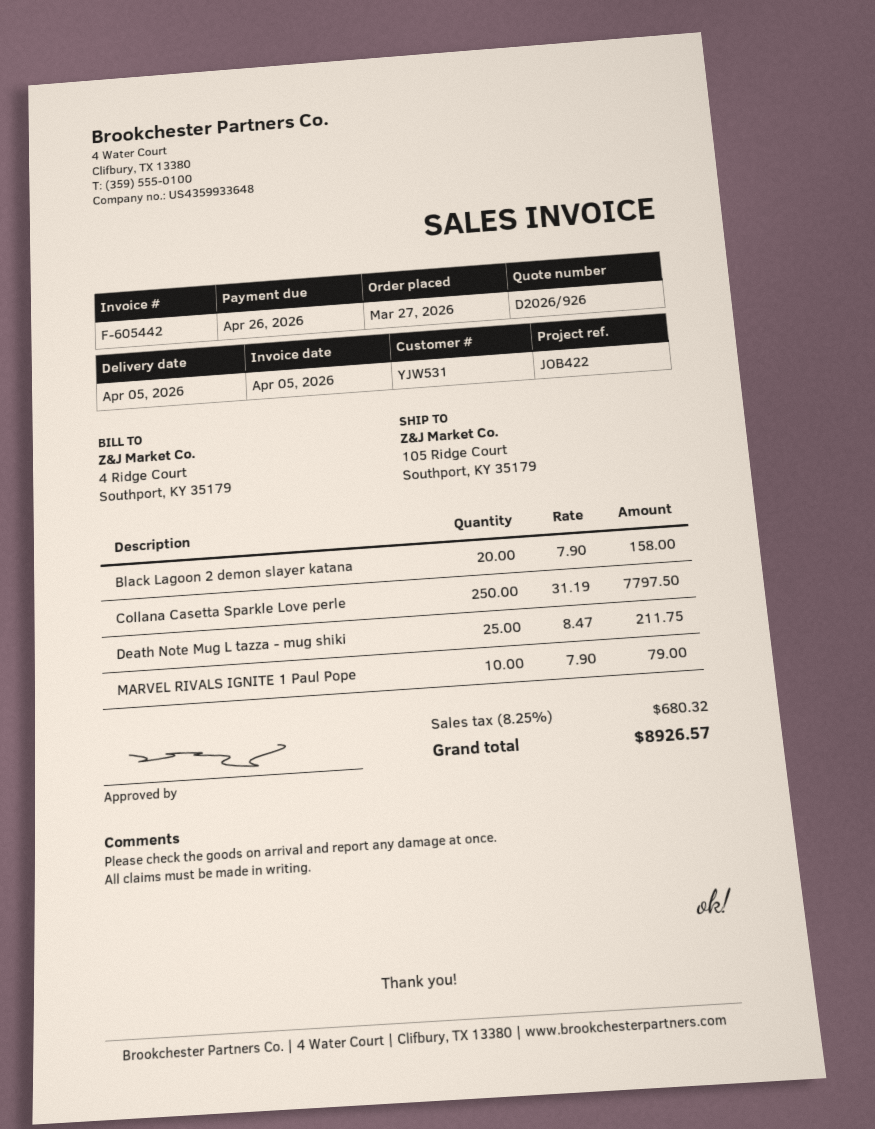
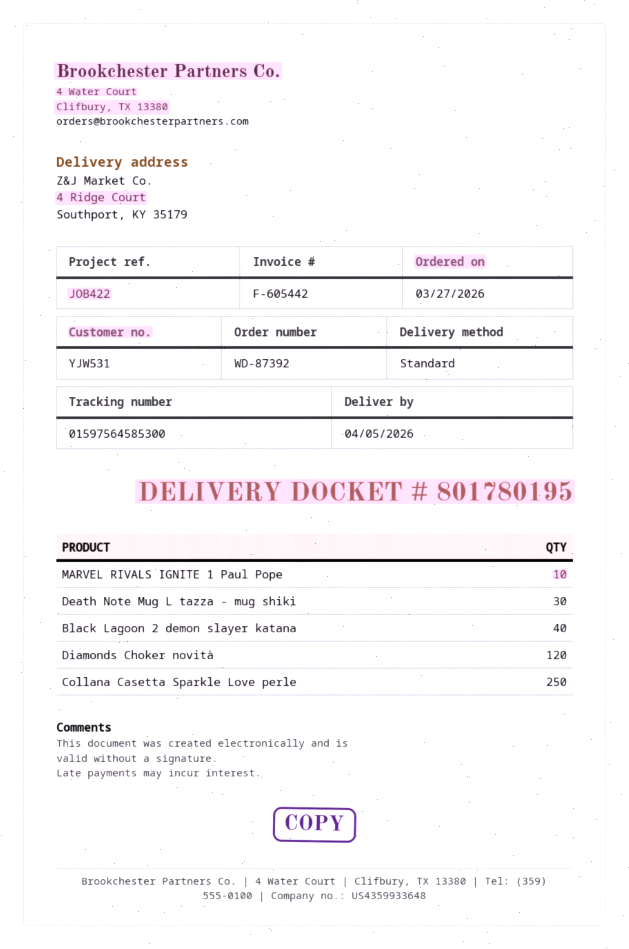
ship to: 105 Ridge Court, Southport, KY 35179 -> 4 Ridge Court, Southport, KY 35179
Black Lagoon 2 demon slayer katana: 20 -> 40
Death Note Mug L tazza - mug shiki: 25 -> 30
Diamonds Choker novità: none -> 120

